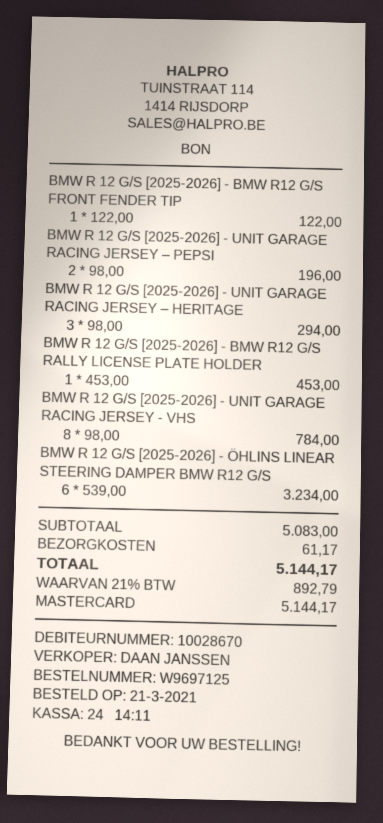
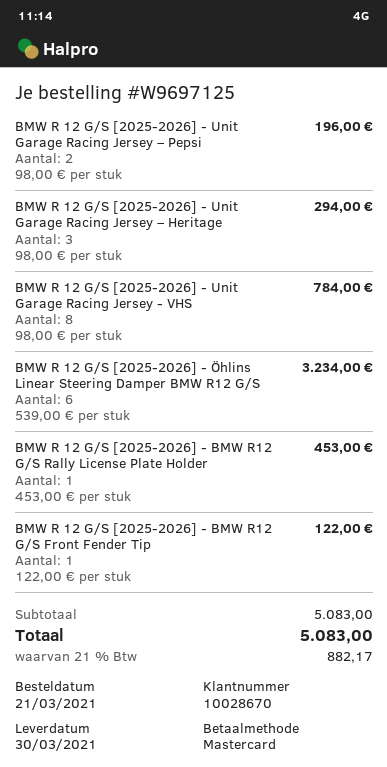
shipping: 61.17 -> none
tax: 21% = 892.79 -> 21% = 882.17
total: 5144.17 -> 5083.00

